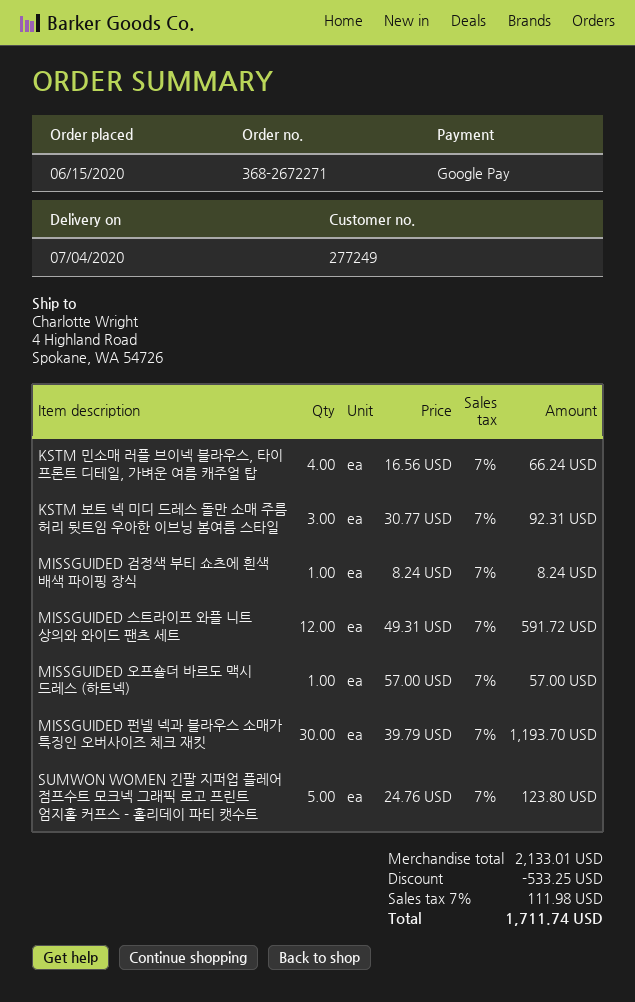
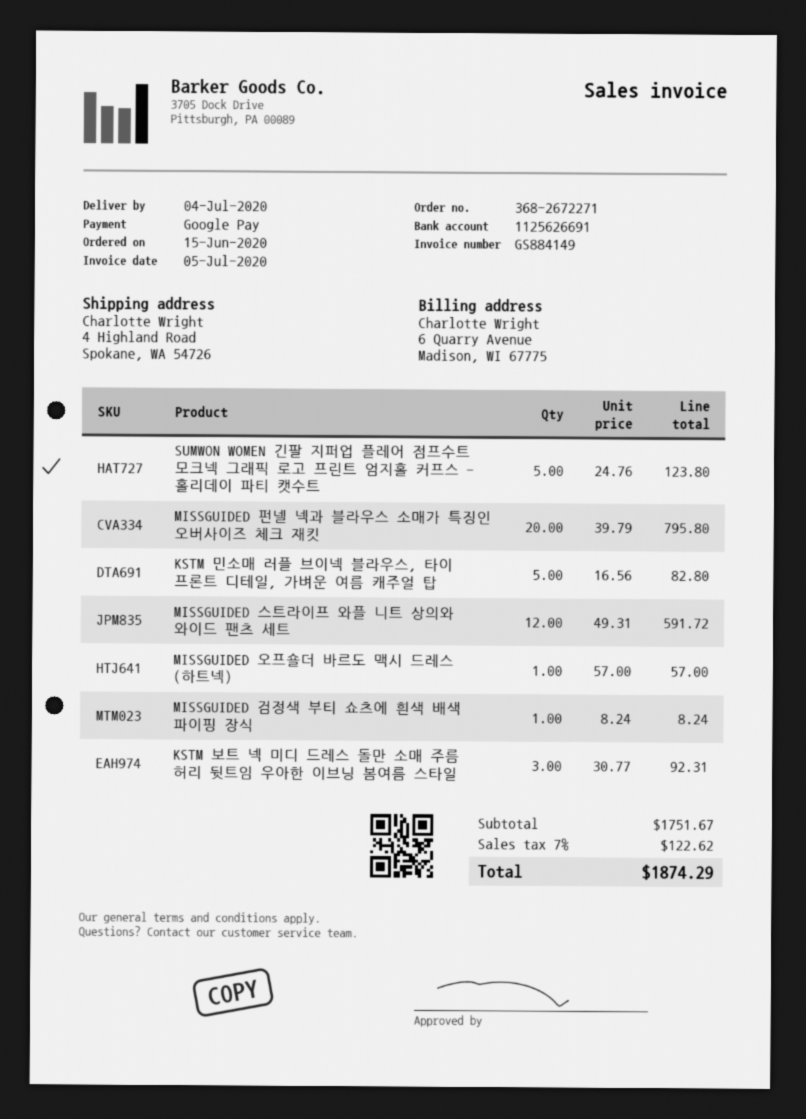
KSTM 민소매 러플 브이넥 블라우스, 타이 프론트 디테일, 가벼운 여름 캐주얼 탑: 4 x 16.56 = 66.24 -> 5 x 16.56 = 82.80
MISSGUIDED 펀넬 넥과 블라우스 소매가 특징인 오버사이즈 체크 재킷: 30 x 39.79 = 1193.70 -> 20 x 39.79 = 795.80
subtotal: 2133.01 -> 1751.67
discount: 533.25 -> none
tax: 7% = 111.98 -> 7% = 122.62
total: 1711.74 -> 1874.29

